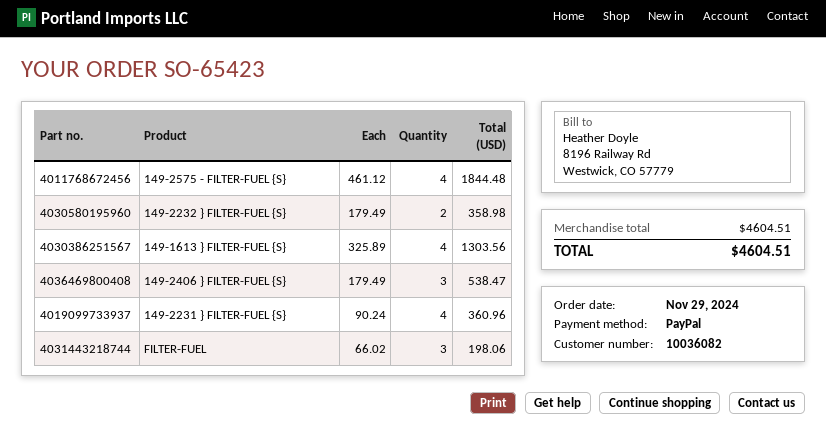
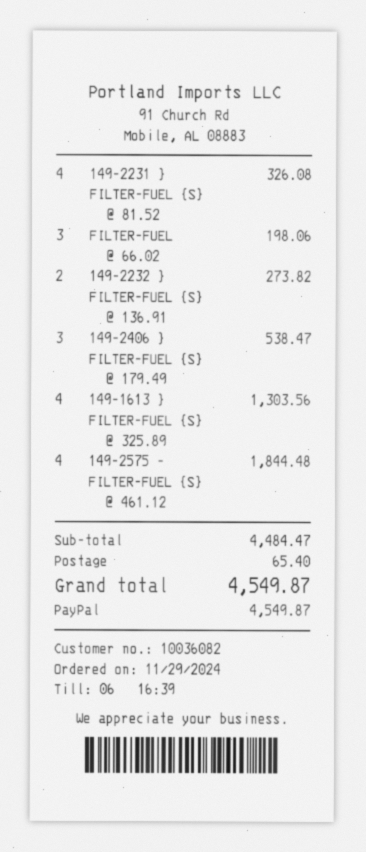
149-2232 } FILTER-FUEL {S}: 2 x 179.49 = 358.98 -> 2 x 136.91 = 273.82
149-2231 } FILTER-FUEL {S}: 4 x 90.24 = 360.96 -> 4 x 81.52 = 326.08
subtotal: 4604.51 -> 4484.47
shipping: none -> 65.40
total: 4604.51 -> 4549.87

